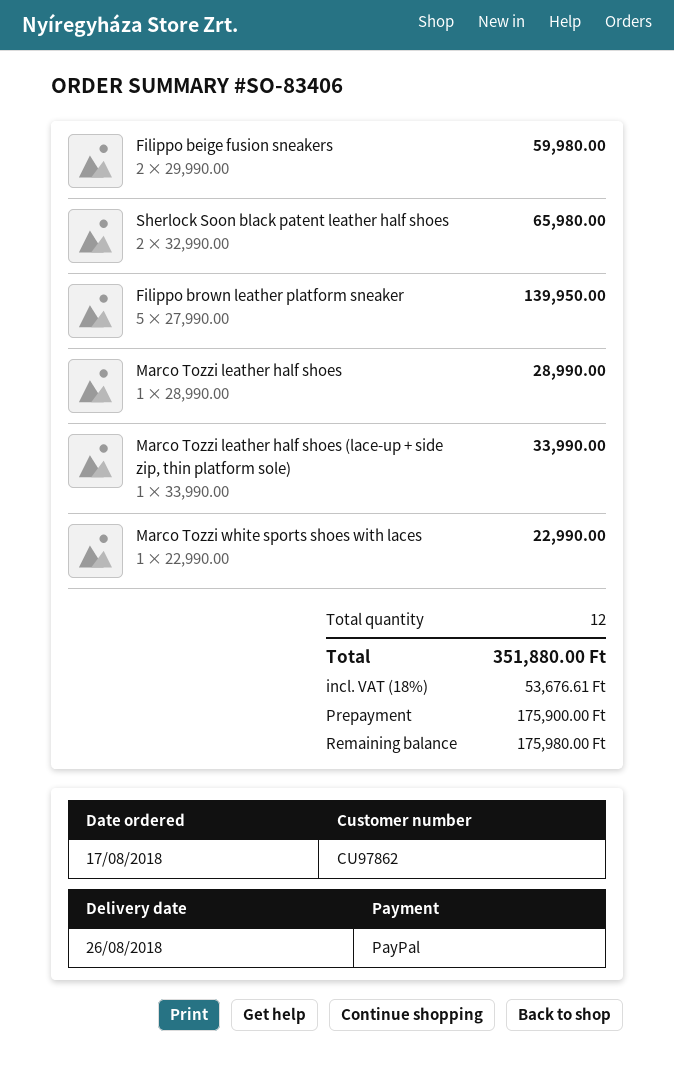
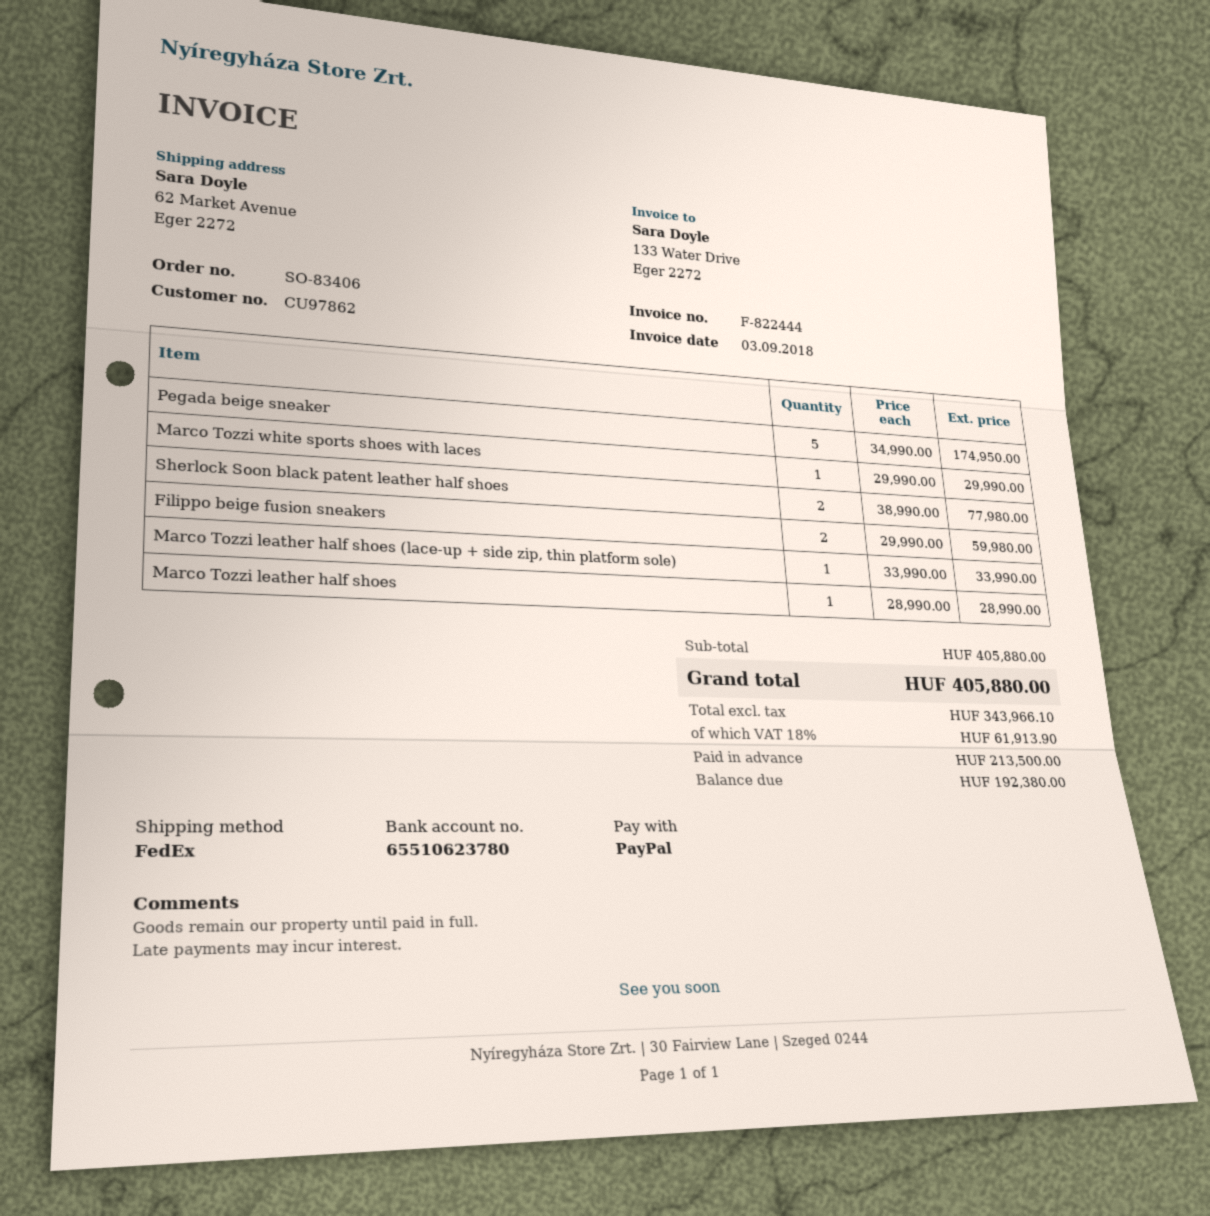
Sherlock Soon black patent leather half shoes: 2 x 32990.00 = 65980.00 -> 2 x 38990.00 = 77980.00
Filippo brown leather platform sneaker: 5 x 27990.00 = 139950.00 -> none
Marco Tozzi white sports shoes with laces: 1 x 22990.00 = 22990.00 -> 1 x 29990.00 = 29990.00
Pegada beige sneaker: none -> 5 x 34990.00 = 174950.00
tax: 18% = 53676.61 -> 18% = 61913.90
total: 351880.00 -> 405880.00
deposit: 175900.00 -> 213500.00
balance: 175980.00 -> 192380.00

